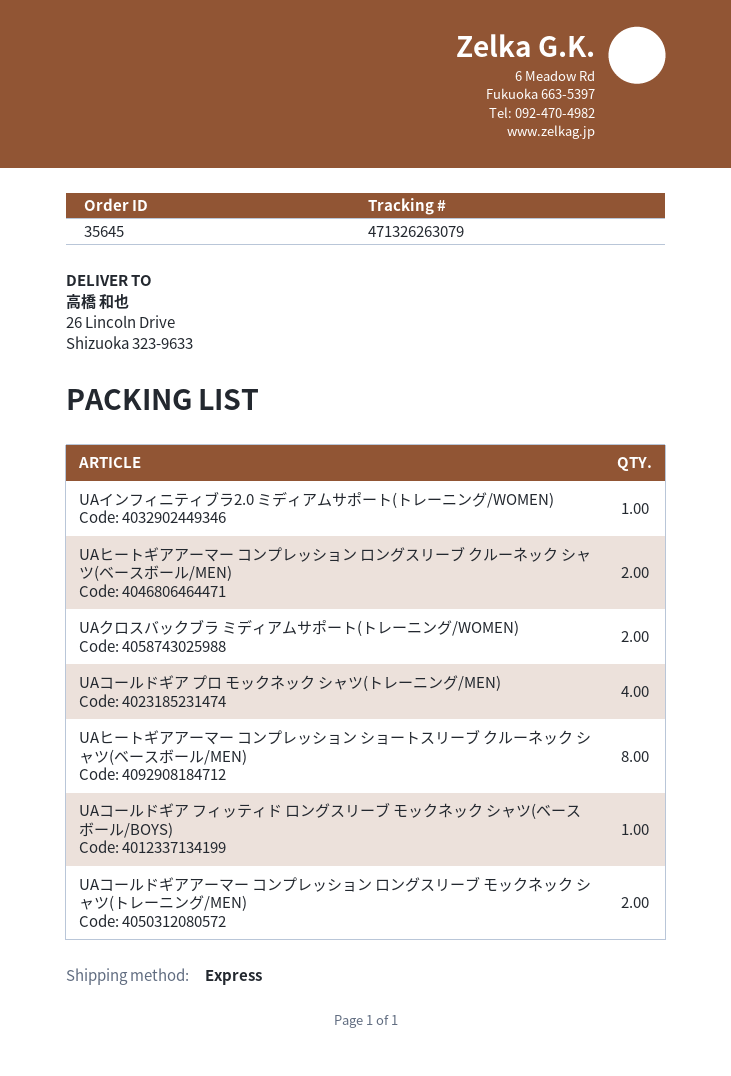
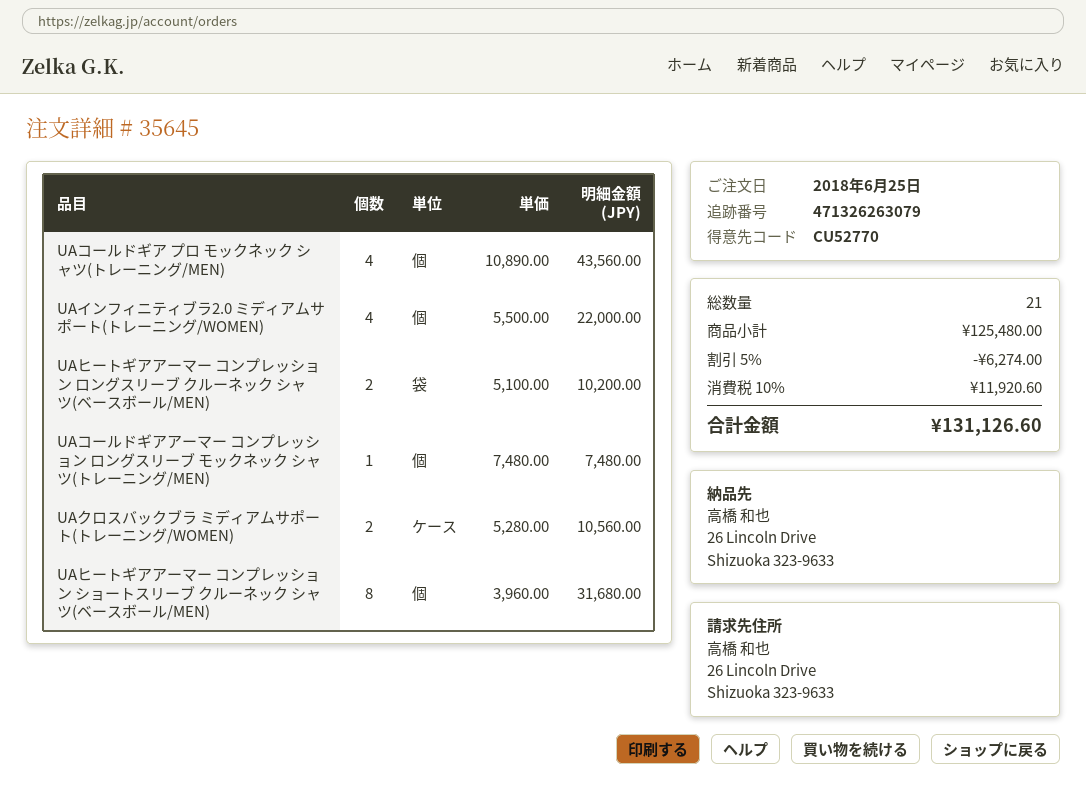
UAインフィニティブラ2.0 ミディアムサポート(トレーニング/WOMEN): 1 -> 4
UAコールドギア フィッティド ロングスリーブ モックネック シャツ(ベースボール/BOYS): 1 -> none
UAコールドギアアーマー コンプレッション ロングスリーブ モックネック シャツ(トレーニング/MEN): 2 -> 1

